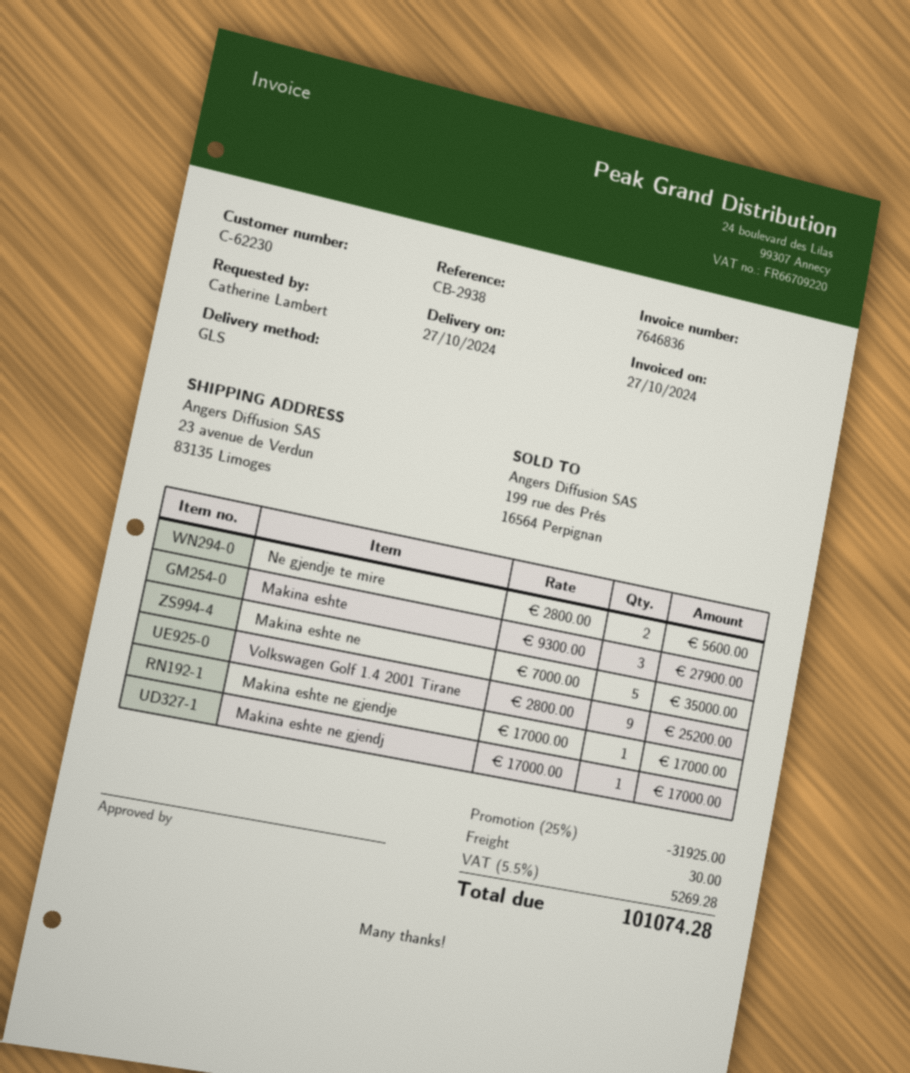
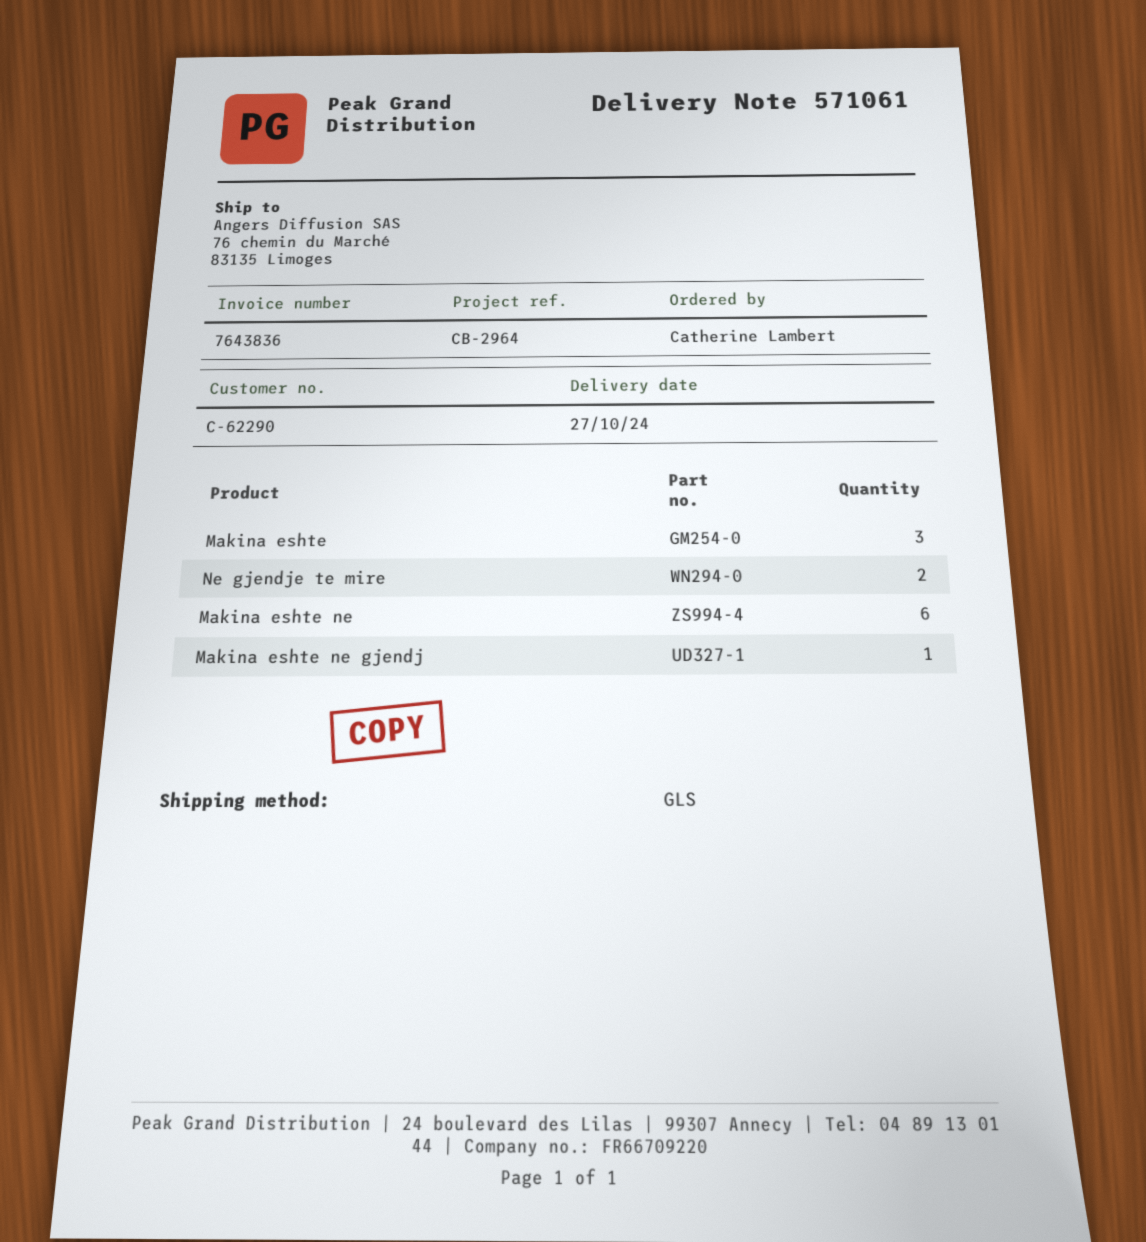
invoice number: 7646836 -> 7643836
customer number: C-62230 -> C-62290
reference: CB-2938 -> CB-2964
ship to: 23 avenue de Verdun, 83135 Limoges -> 76 chemin du Marché, 83135 Limoges
Makina eshte ne: 5 -> 6
Volkswagen Golf 1.4 2001 Tirane: 9 -> none
Makina eshte ne gjendje: 1 -> none

